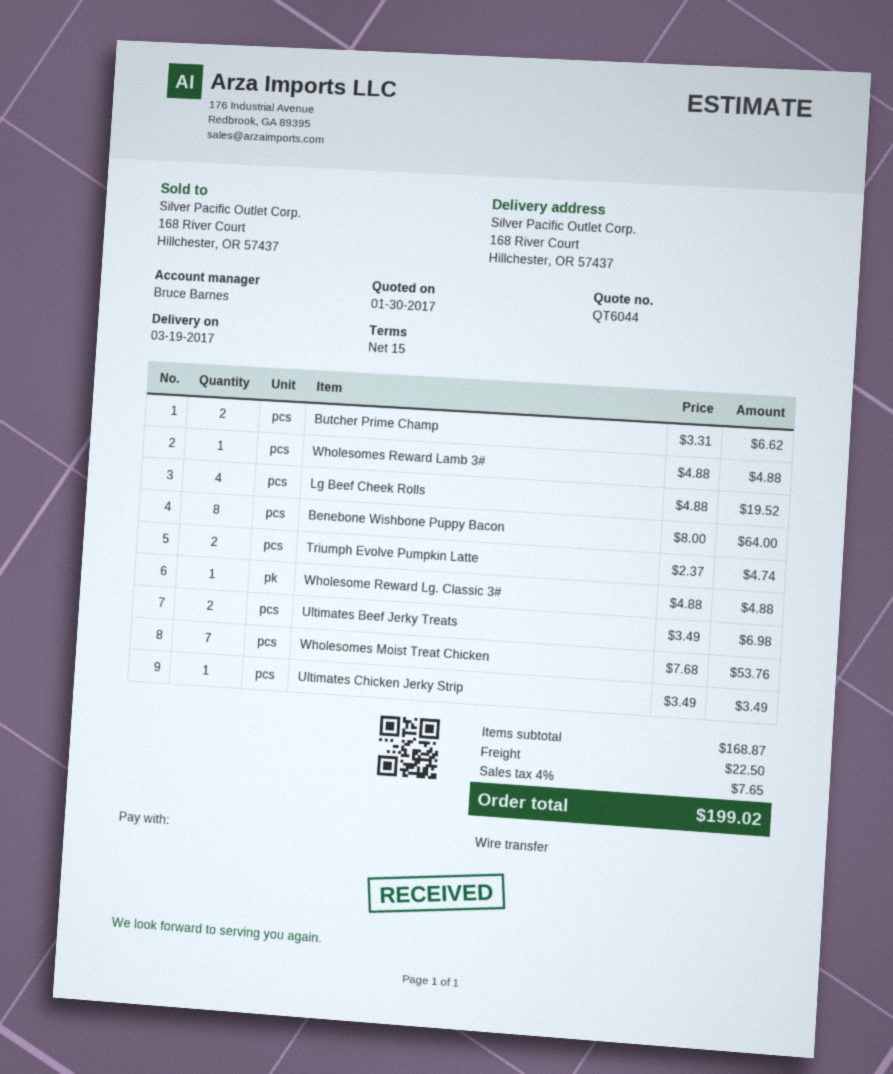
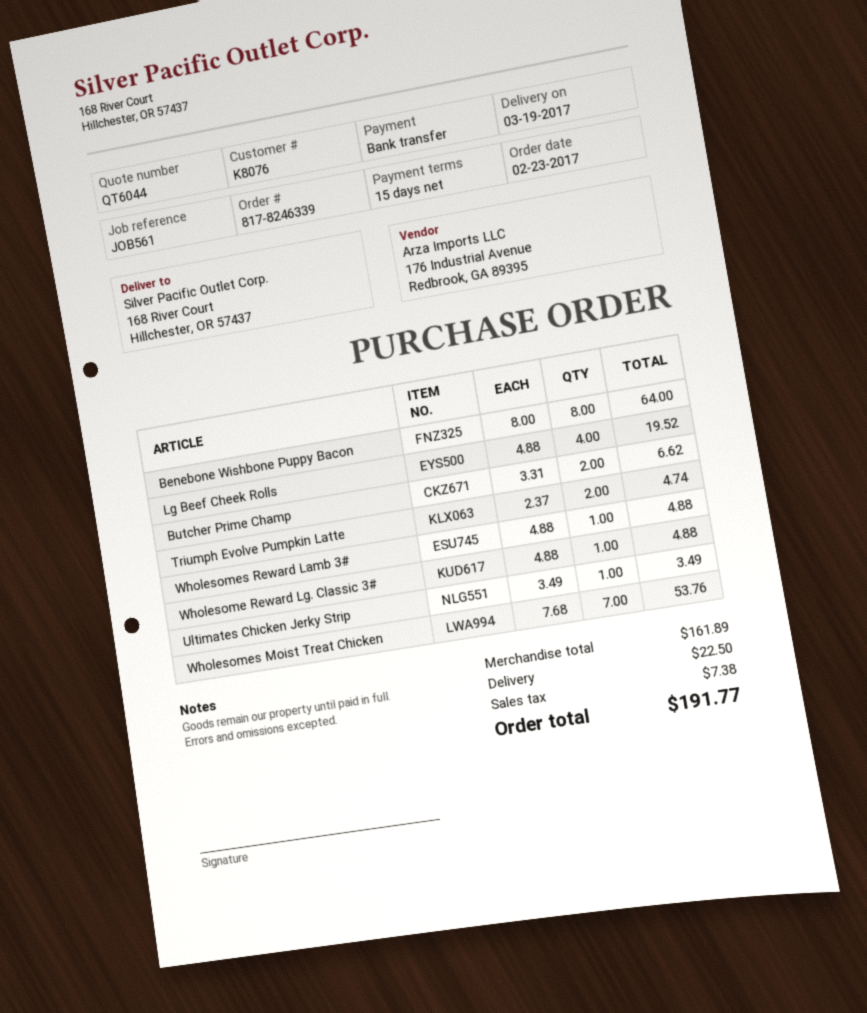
Ultimates Beef Jerky Treats: 2 x 3.49 = 6.98 -> none
subtotal: 168.87 -> 161.89
tax: 7.65 -> 7.38
total: 199.02 -> 191.77

